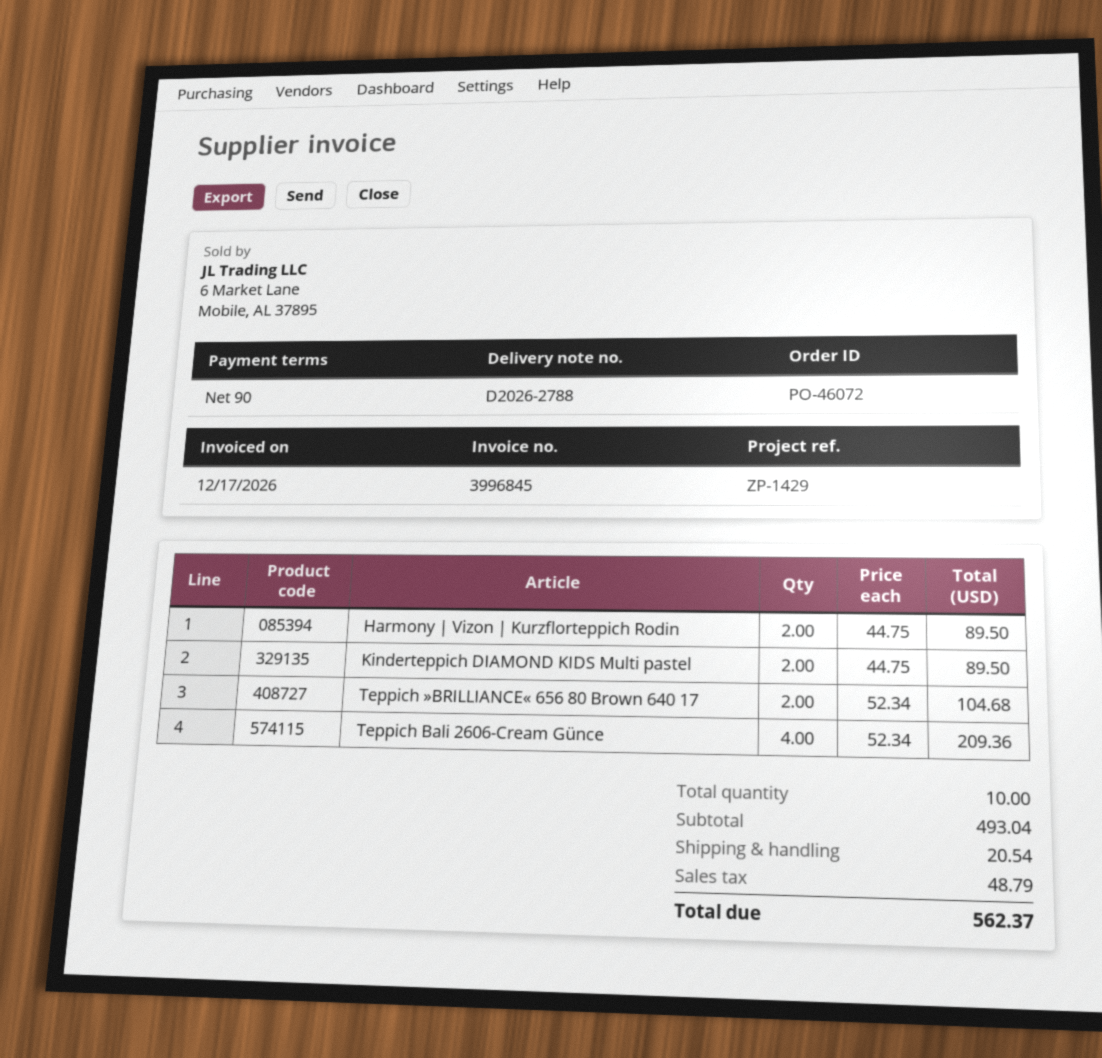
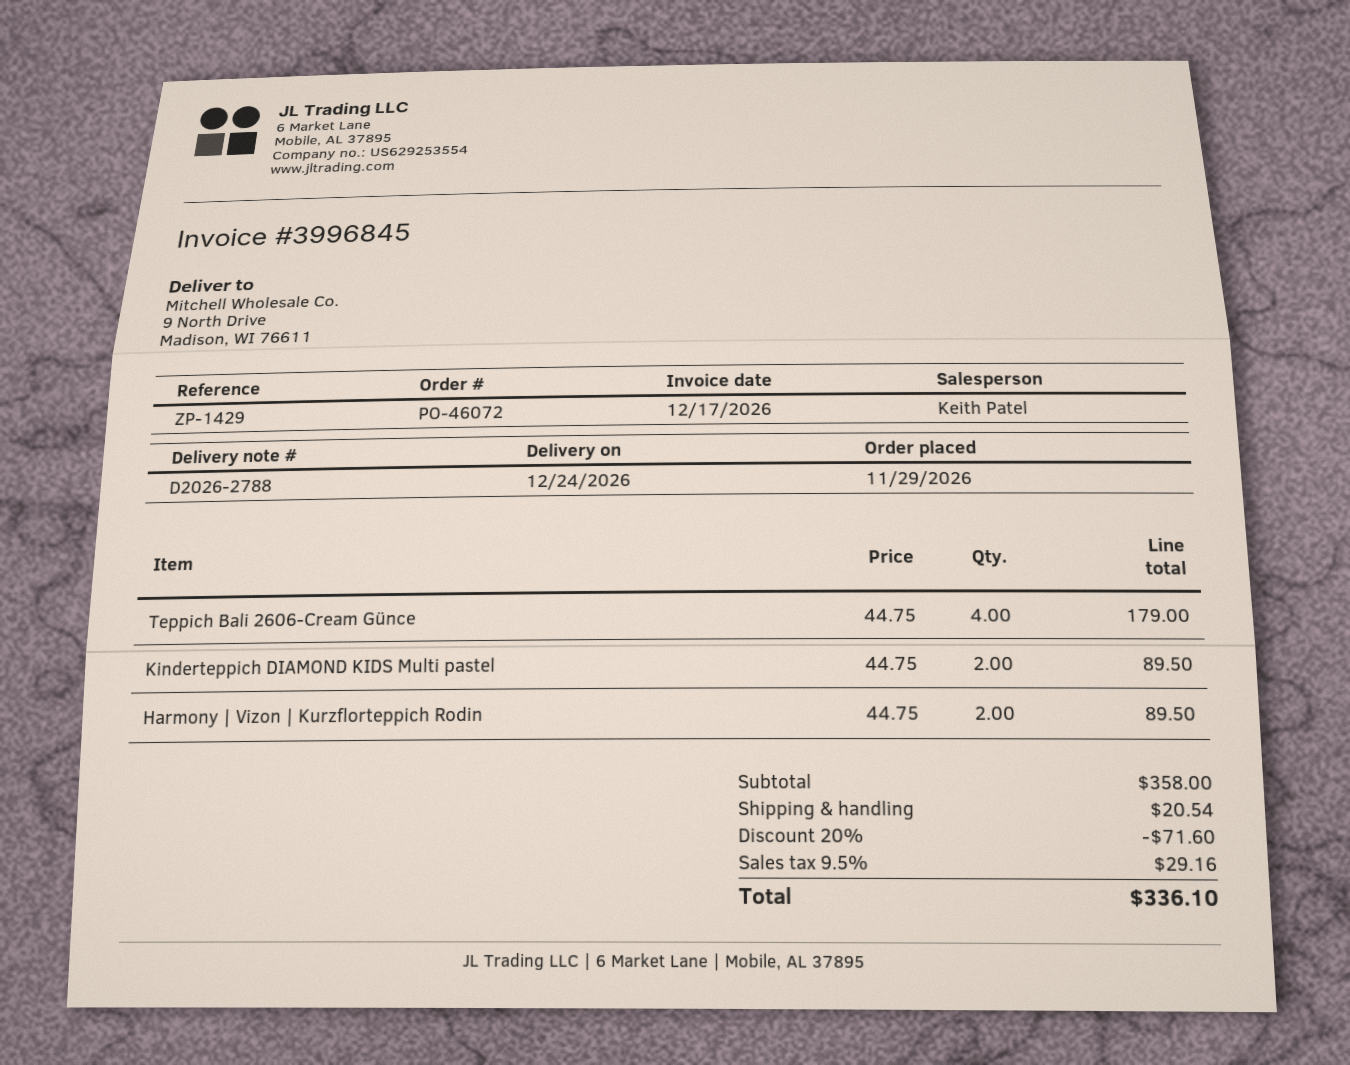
Teppich »BRILLIANCE« 656 80 Brown 640 17: 2 x 52.34 = 104.68 -> none
Teppich Bali 2606-Cream Günce: 4 x 52.34 = 209.36 -> 4 x 44.75 = 179.00
subtotal: 493.04 -> 358.00
discount: none -> 20% = 71.60
tax: 48.79 -> 29.16
total: 562.37 -> 336.10

